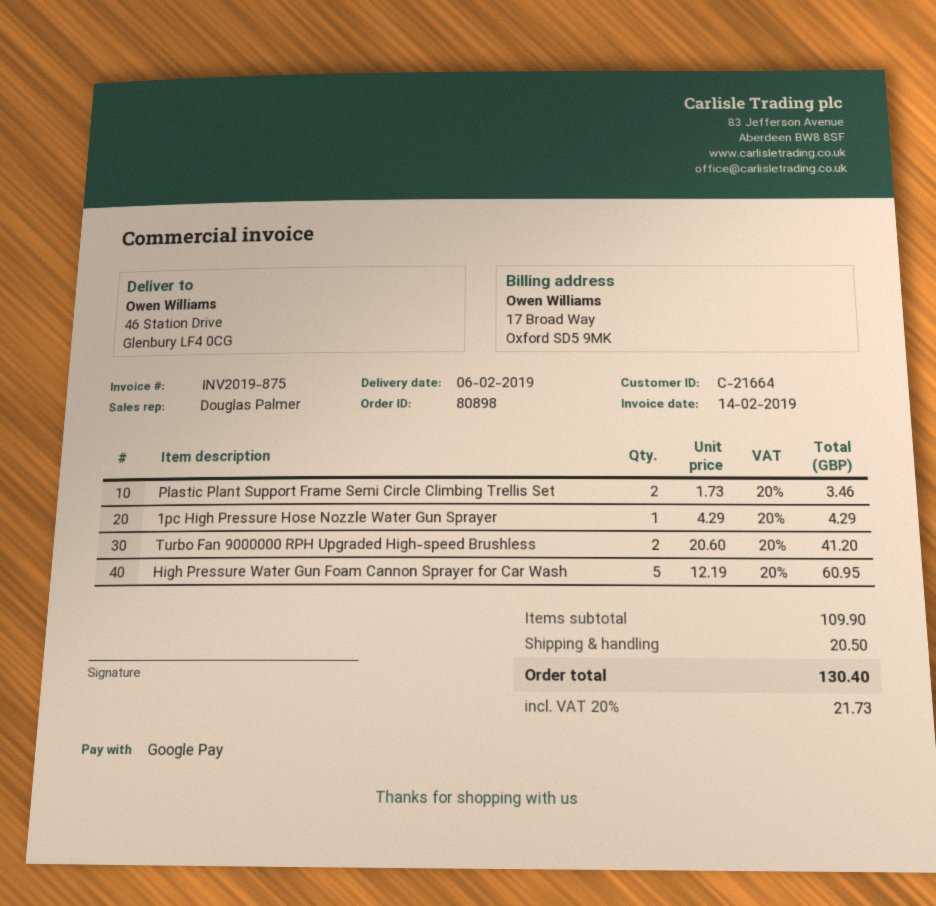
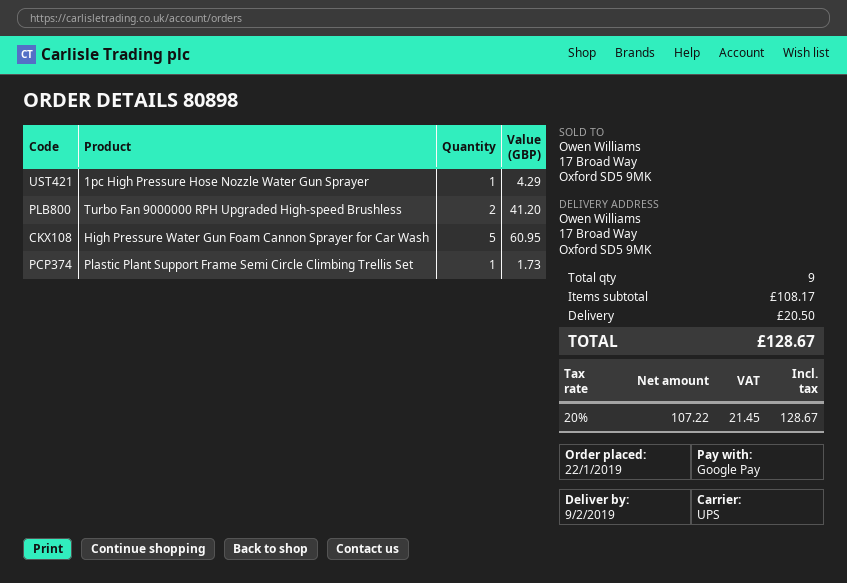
delivery date: 2019-02-06 -> 2019-02-09
ship to: 46 Station Drive, Glenbury LF4 0CG -> 17 Broad Way, Oxford SD5 9MK
Plastic Plant Support Frame Semi Circle Climbing Trellis Set: 2 for 3.46 -> 1 for 1.73
subtotal: 109.90 -> 108.17
tax: 20% = 21.73 -> 20% = 21.45
total: 130.40 -> 128.67

